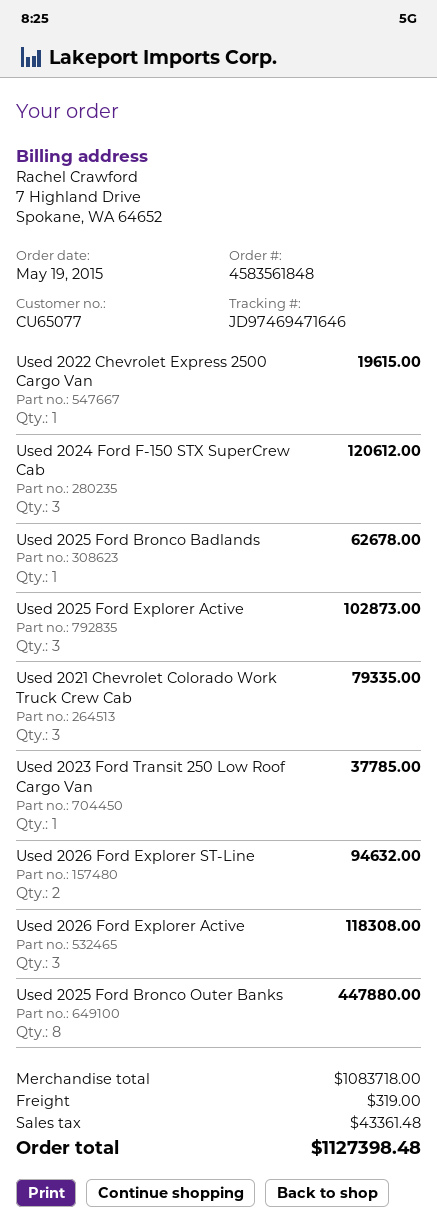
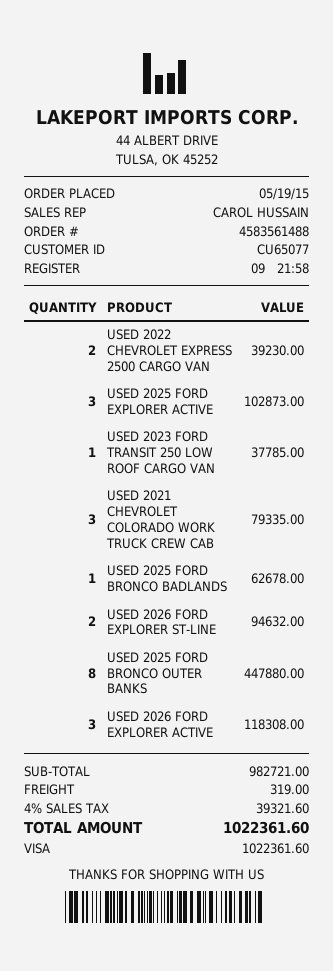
order number: 4583561848 -> 4583561488
Used 2022 Chevrolet Express 2500 Cargo Van: 1 for 19615.00 -> 2 for 39230.00
Used 2024 Ford F-150 STX SuperCrew Cab: 3 for 120612.00 -> none
subtotal: 1083718.00 -> 982721.00
tax: 43361.48 -> 39321.60
total: 1127398.48 -> 1022361.60

